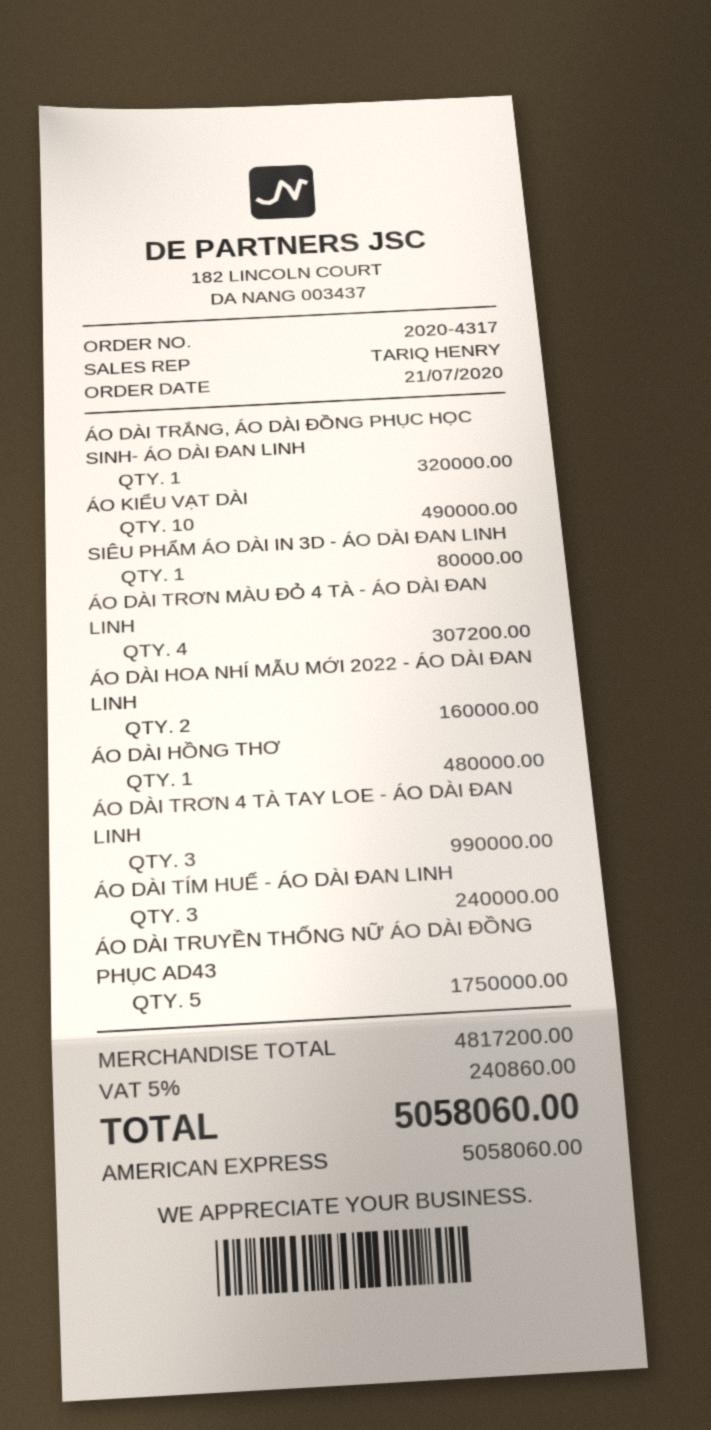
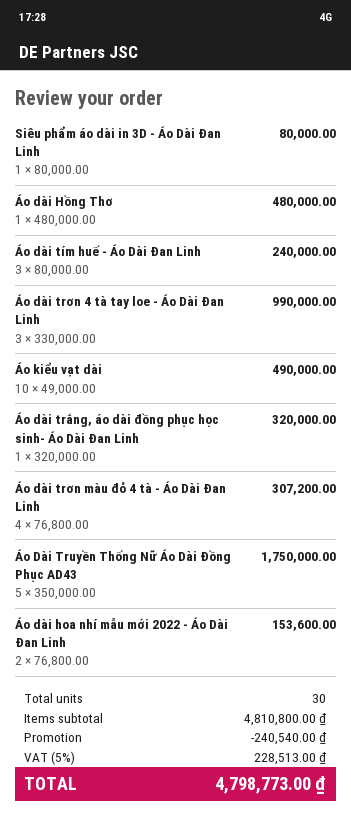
ÁO DÀI HOA NHÍ MẪU MỚI 2022 - ÁO DÀI ĐAN LINH: 2 for 160000.00 -> 2 for 153600.00
subtotal: 4817200.00 -> 4810800.00
discount: none -> 240540.00
tax: 5% = 240860.00 -> 5% = 228513.00
total: 5058060.00 -> 4798773.00

